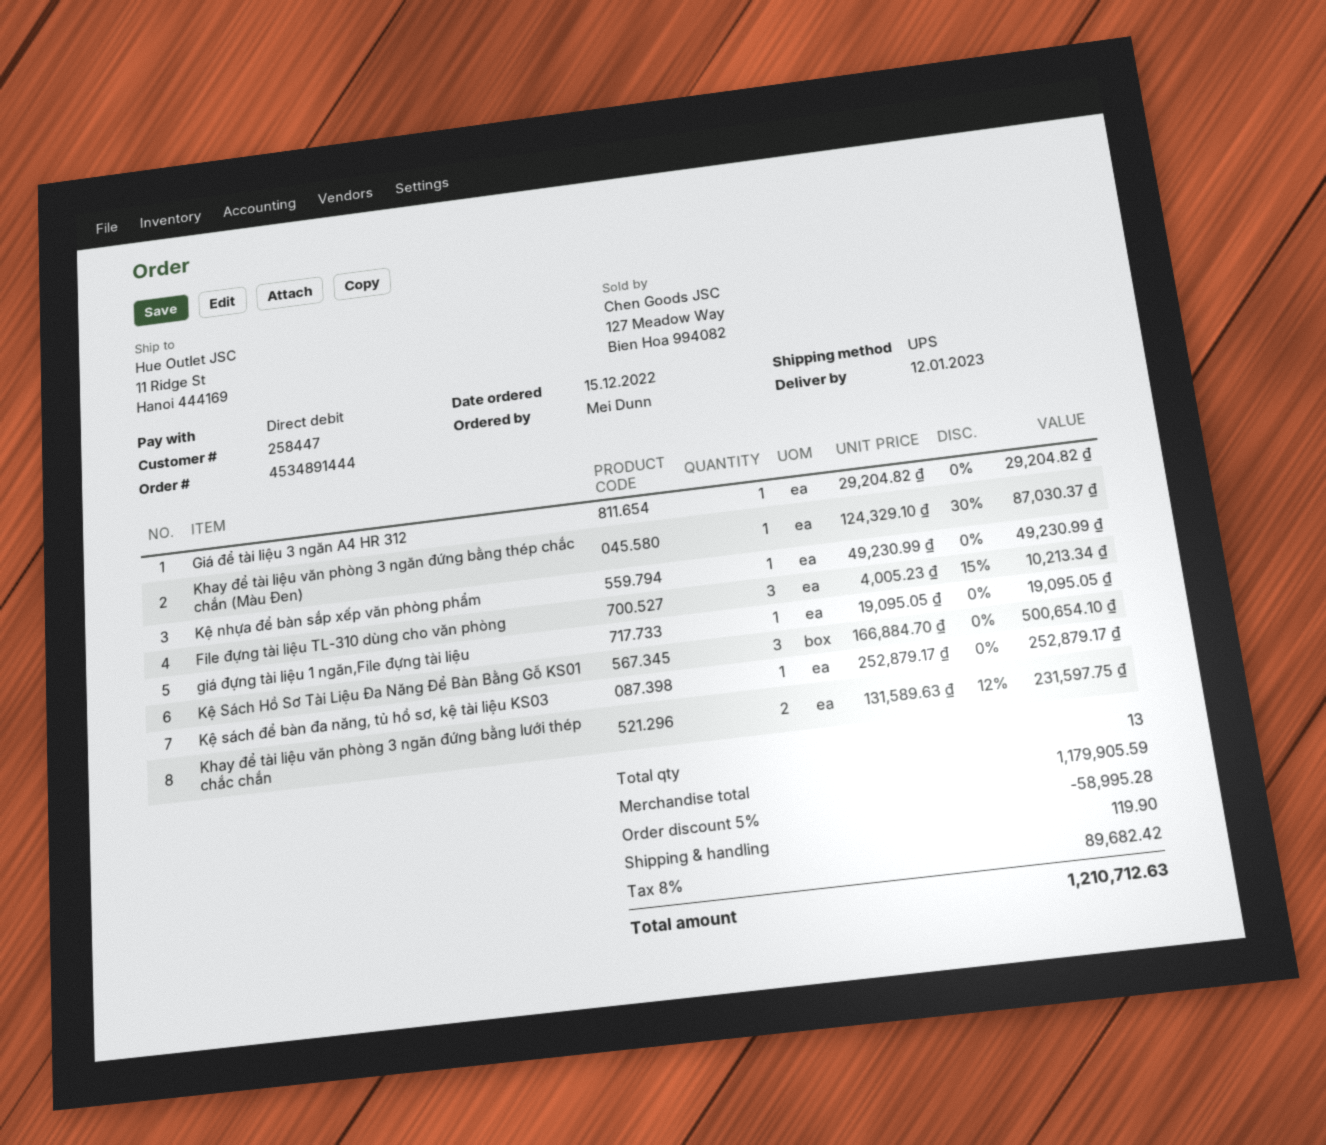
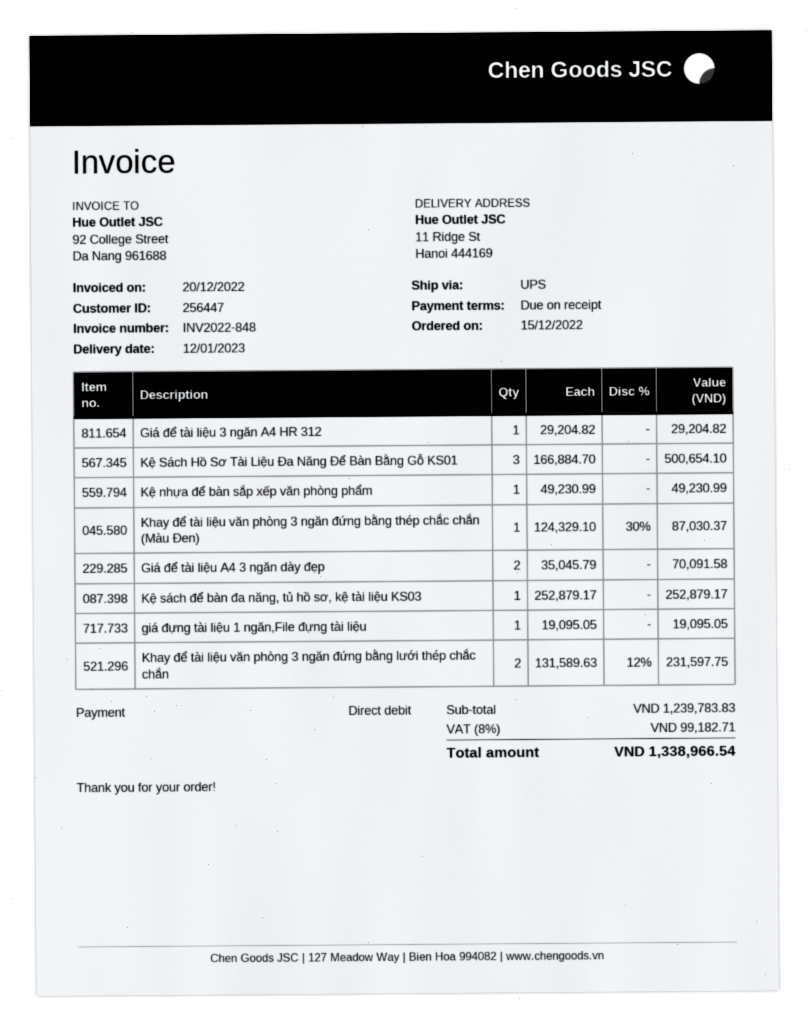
customer number: 258447 -> 256447
File đựng tài liệu TL-310 dùng cho văn phòng: 3 x 4005.23 - 15% = 10213.34 -> none
Giá để tài liệu A4 3 ngăn dày đẹp: none -> 2 x 35045.79 = 70091.58
subtotal: 1179905.59 -> 1239783.83
discount: 5% = 58995.28 -> none
shipping: 119.90 -> none
tax: 8% = 89682.42 -> 8% = 99182.71
total: 1210712.63 -> 1338966.54

